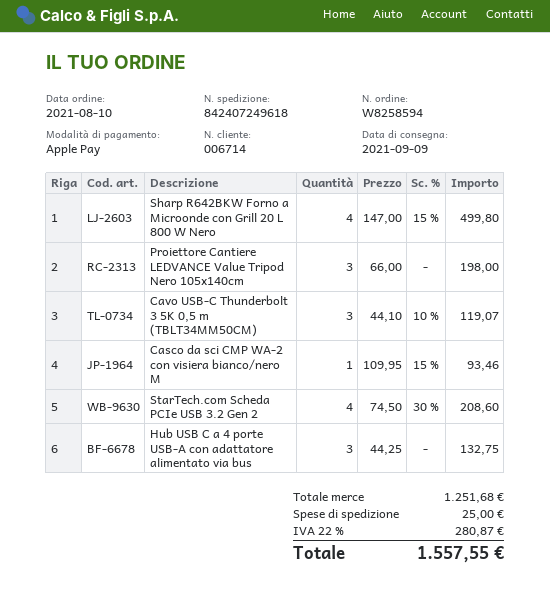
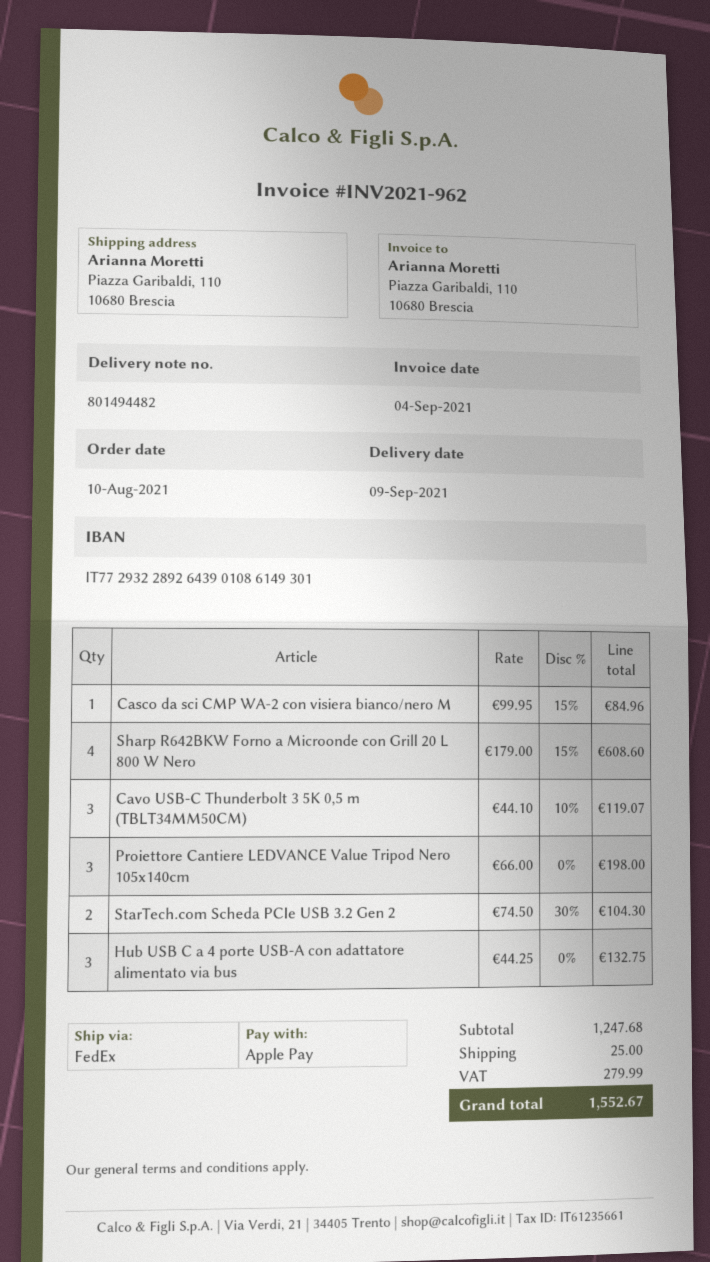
Sharp R642BKW Forno a Microonde con Grill 20 L 800 W Nero: 4 x 147.00 - 15% = 499.80 -> 4 x 179.00 - 15% = 608.60
Casco da sci CMP WA-2 con visiera bianco/nero M: 1 x 109.95 - 15% = 93.46 -> 1 x 99.95 - 15% = 84.96
StarTech.com Scheda PCIe USB 3.2 Gen 2: 4 x 74.50 - 30% = 208.60 -> 2 x 74.50 - 30% = 104.30
subtotal: 1251.68 -> 1247.68
tax: 280.87 -> 279.99
total: 1557.55 -> 1552.67

